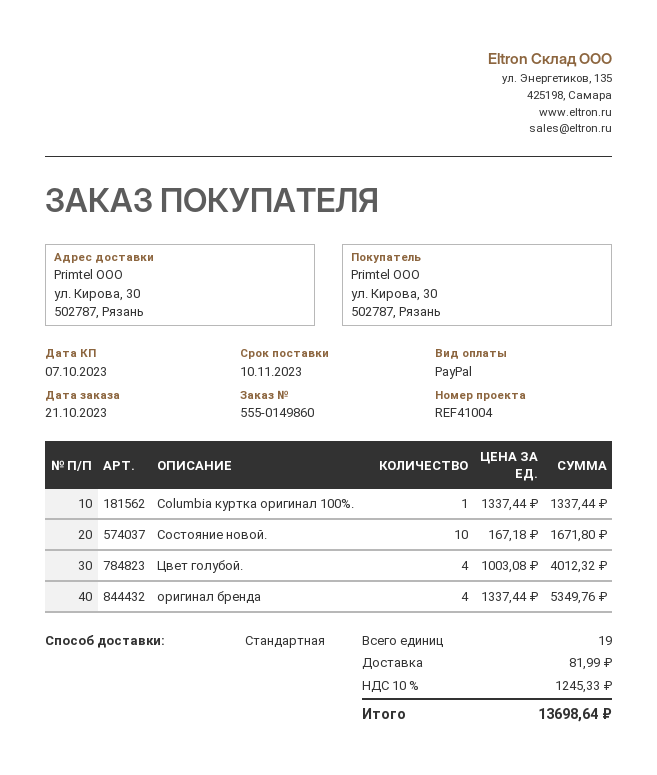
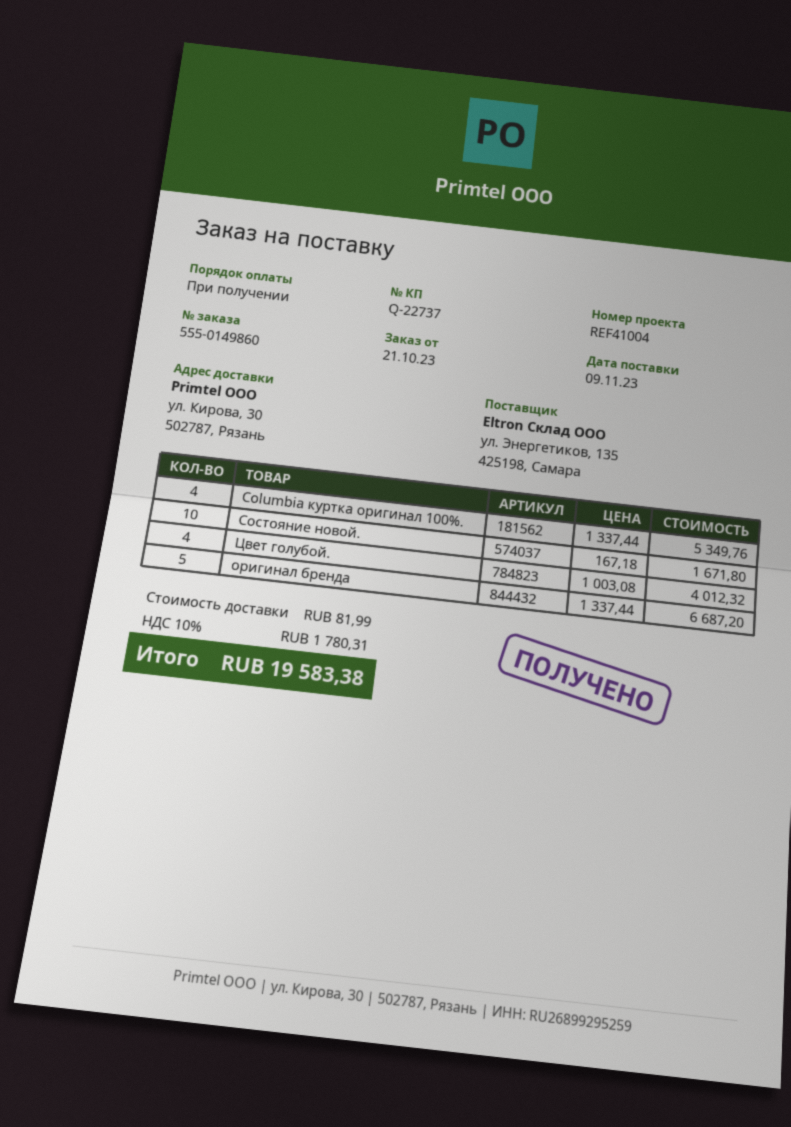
delivery date: 2023-11-10 -> 2023-11-09
Columbia куртка оригинал 100%.: 1 x 1337.44 = 1337.44 -> 4 x 1337.44 = 5349.76
оригинал бренда: 4 x 1337.44 = 5349.76 -> 5 x 1337.44 = 6687.20
tax: 10% = 1245.33 -> 10% = 1780.31
total: 13698.64 -> 19583.38

